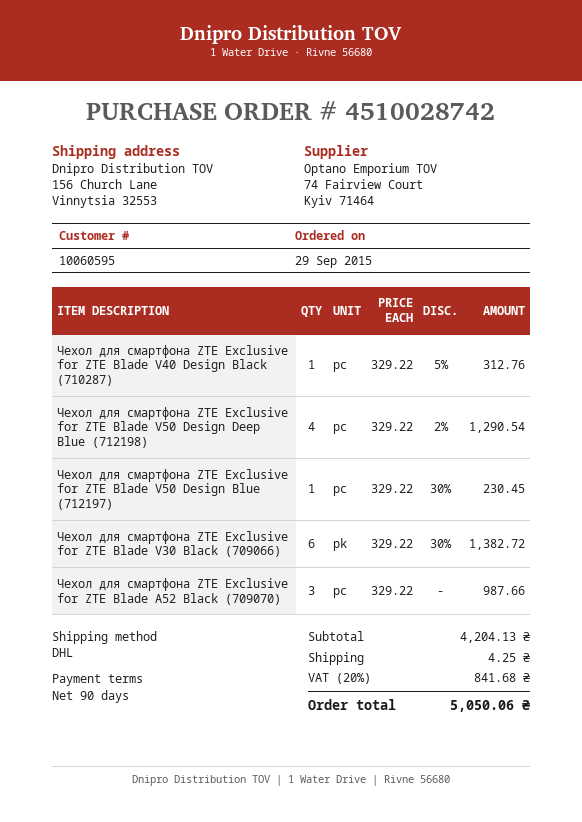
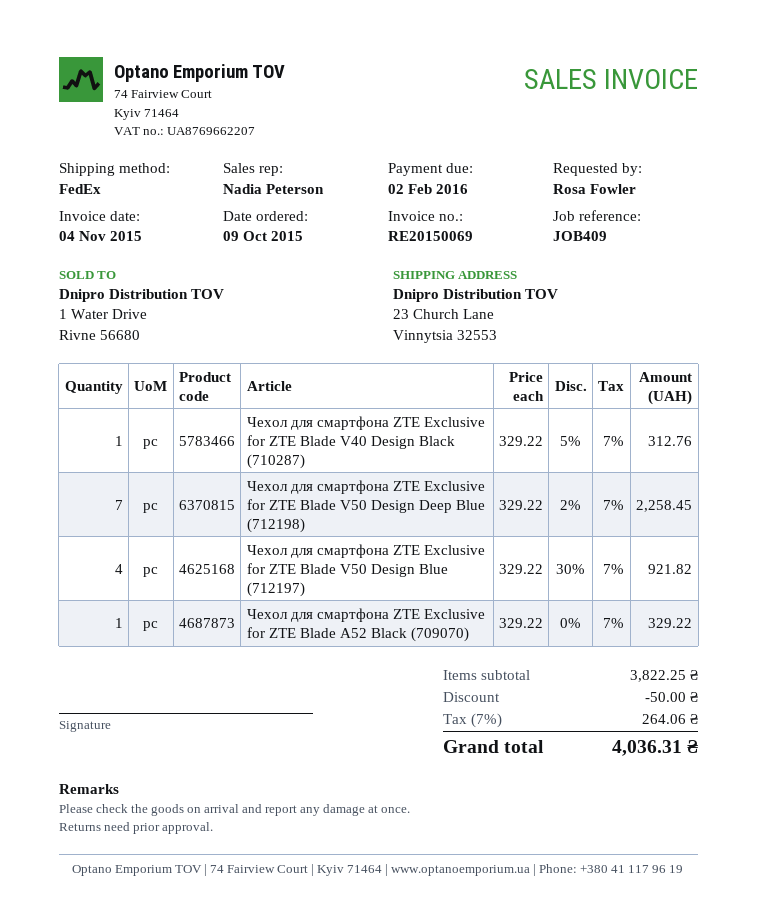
order date: 2015-09-29 -> 2015-10-09
shipping method: DHL -> FedEx
ship to: 156 Church Lane, Vinnytsia 32553 -> 23 Church Lane, Vinnytsia 32553
Чехол для смартфона ZTE Exclusive for ZTE Blade V50 Design Deep Blue (712198): 4 x 329.22 - 2% = 1290.54 -> 7 x 329.22 - 2% = 2258.45
Чехол для смартфона ZTE Exclusive for ZTE Blade V50 Design Blue (712197): 1 x 329.22 - 30% = 230.45 -> 4 x 329.22 - 30% = 921.82
Чехол для смартфона ZTE Exclusive for ZTE Blade V30 Black (709066): 6 x 329.22 - 30% = 1382.72 -> none
Чехол для смартфона ZTE Exclusive for ZTE Blade A52 Black (709070): 3 x 329.22 = 987.66 -> 1 x 329.22 = 329.22
subtotal: 4204.13 -> 3822.25
discount: none -> 50.00
shipping: 4.25 -> none
tax: 20% = 841.68 -> 7% = 264.06
total: 5050.06 -> 4036.31

